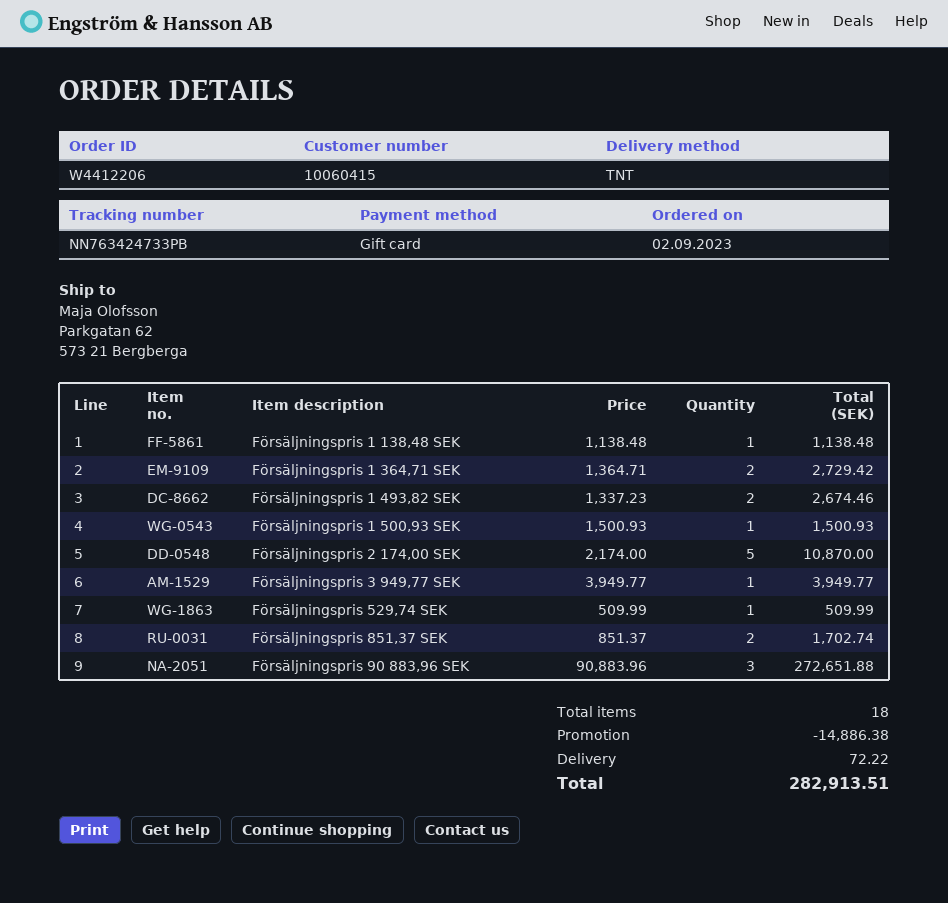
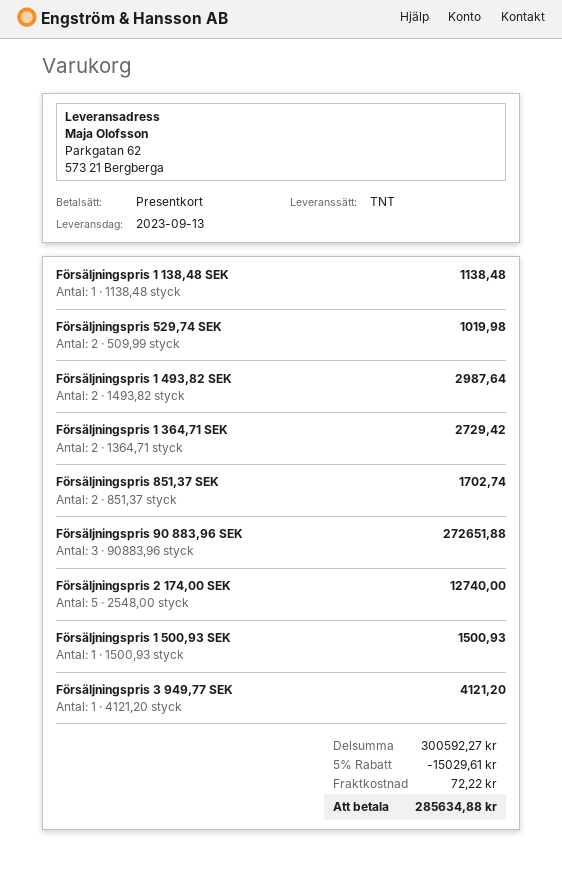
Försäljningspris 1 493,82 SEK: 2 x 1337.23 = 2674.46 -> 2 x 1493.82 = 2987.64
Försäljningspris 2 174,00 SEK: 5 x 2174.00 = 10870.00 -> 5 x 2548.00 = 12740.00
Försäljningspris 3 949,77 SEK: 1 x 3949.77 = 3949.77 -> 1 x 4121.20 = 4121.20
Försäljningspris 529,74 SEK: 1 x 509.99 = 509.99 -> 2 x 509.99 = 1019.98
discount: 14886.38 -> 15029.61
total: 282913.51 -> 285634.88

